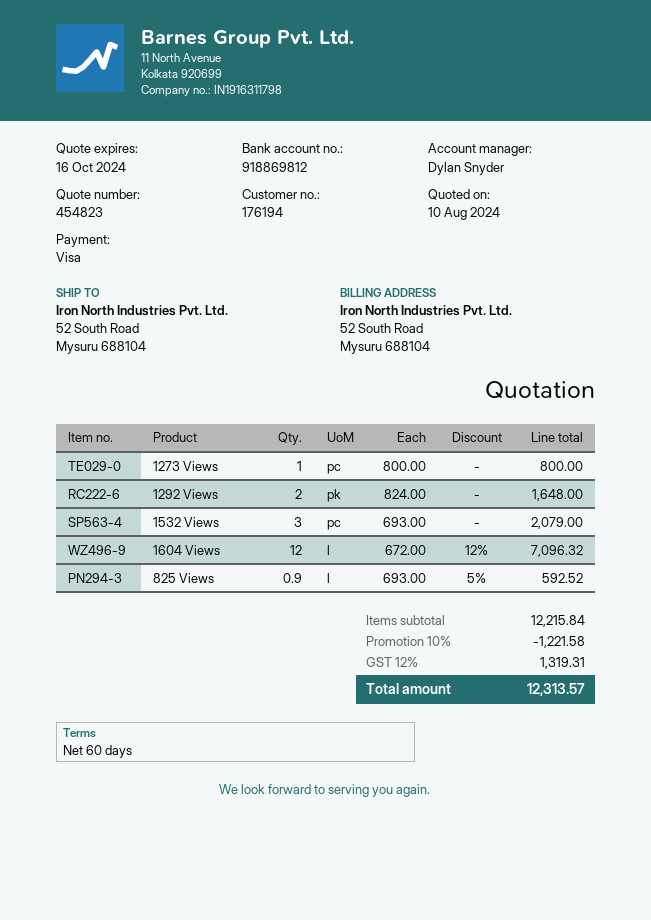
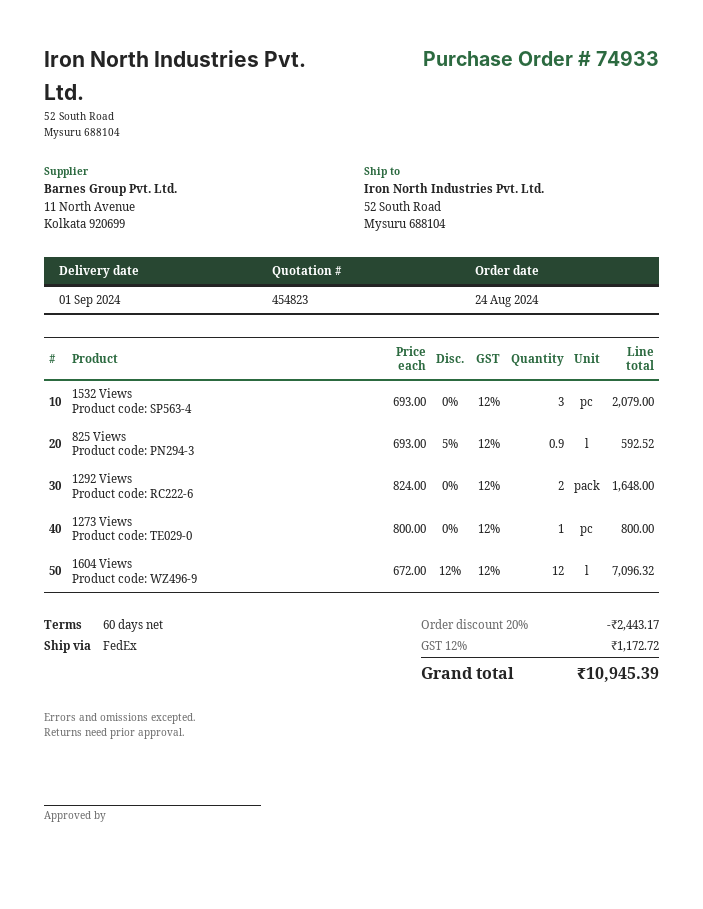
discount: 10% = 1221.58 -> 20% = 2443.17
tax: 12% = 1319.31 -> 12% = 1172.72
total: 12313.57 -> 10945.39

